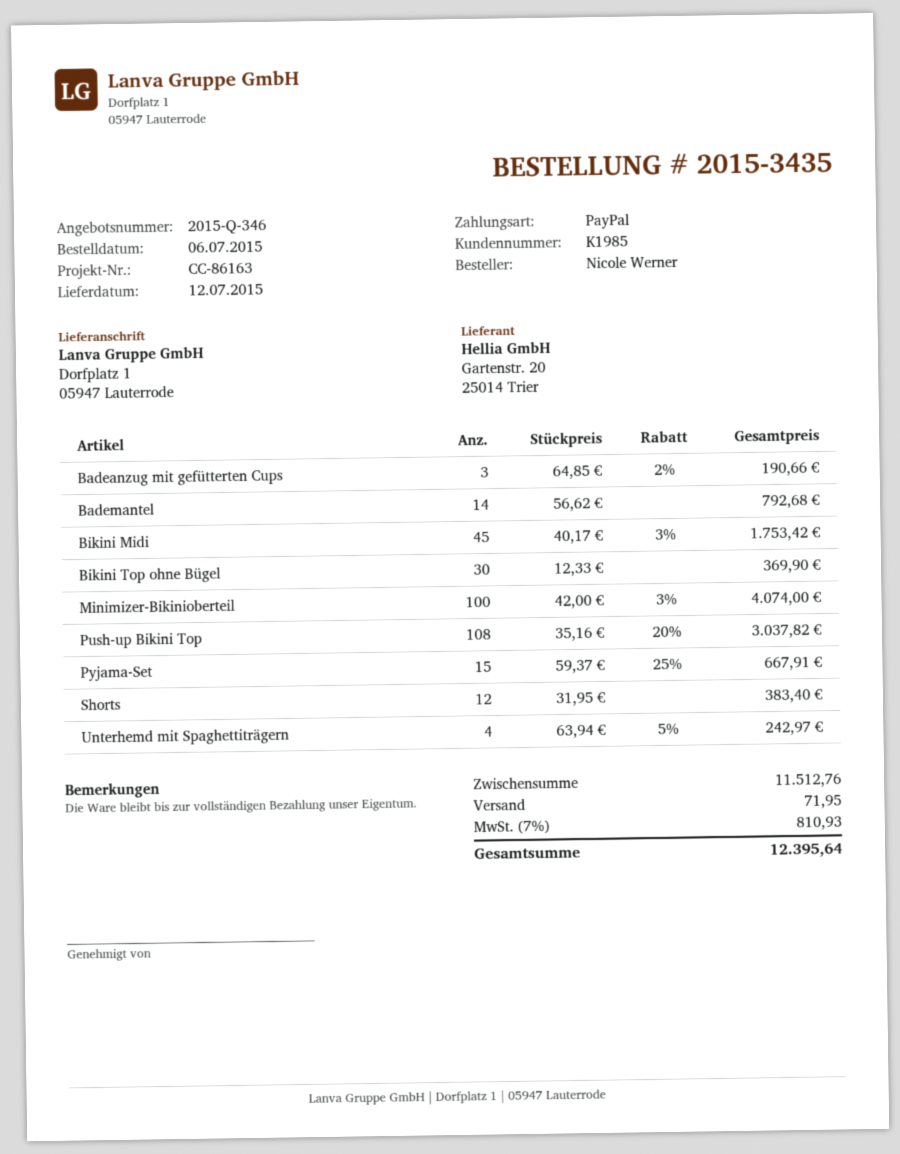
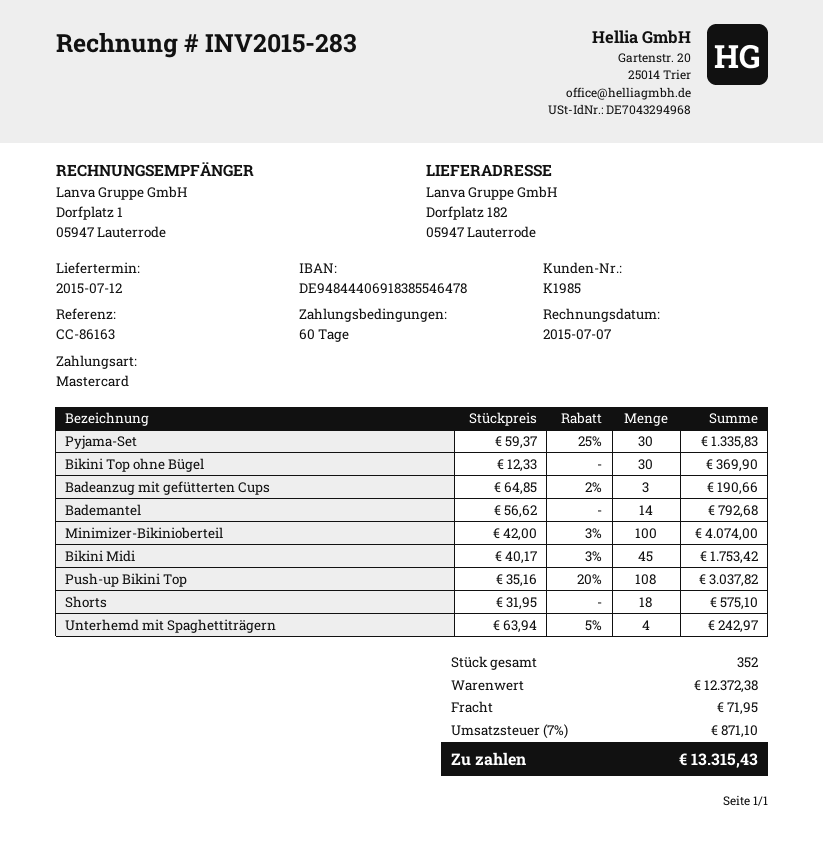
payment method: PayPal -> Mastercard
ship to: Dorfplatz 1, 05947 Lauterrode -> Dorfplatz 182, 05947 Lauterrode
Pyjama-Set: 15 x 59.37 - 25% = 667.91 -> 30 x 59.37 - 25% = 1335.83
Shorts: 12 x 31.95 = 383.40 -> 18 x 31.95 = 575.10
subtotal: 11512.76 -> 12372.38
tax: 7% = 810.93 -> 7% = 871.10
total: 12395.64 -> 13315.43

